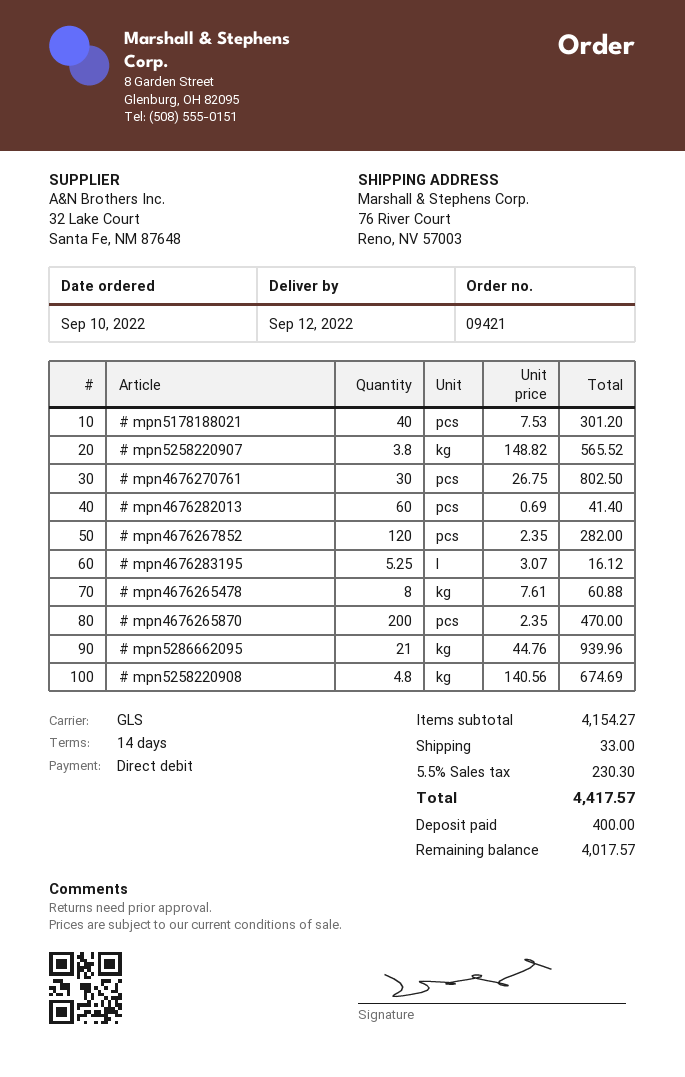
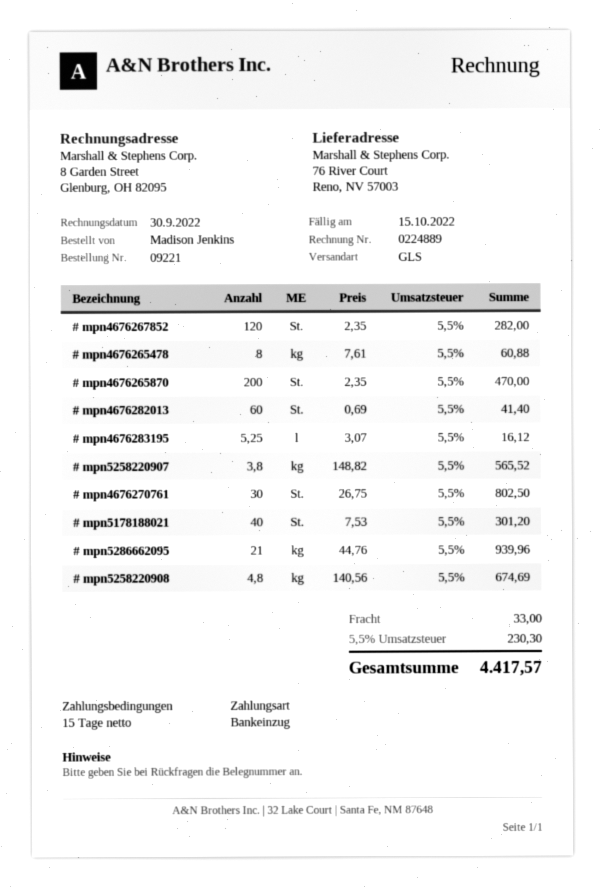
order number: 09421 -> 09221
payment terms: 14 days -> 15 days

